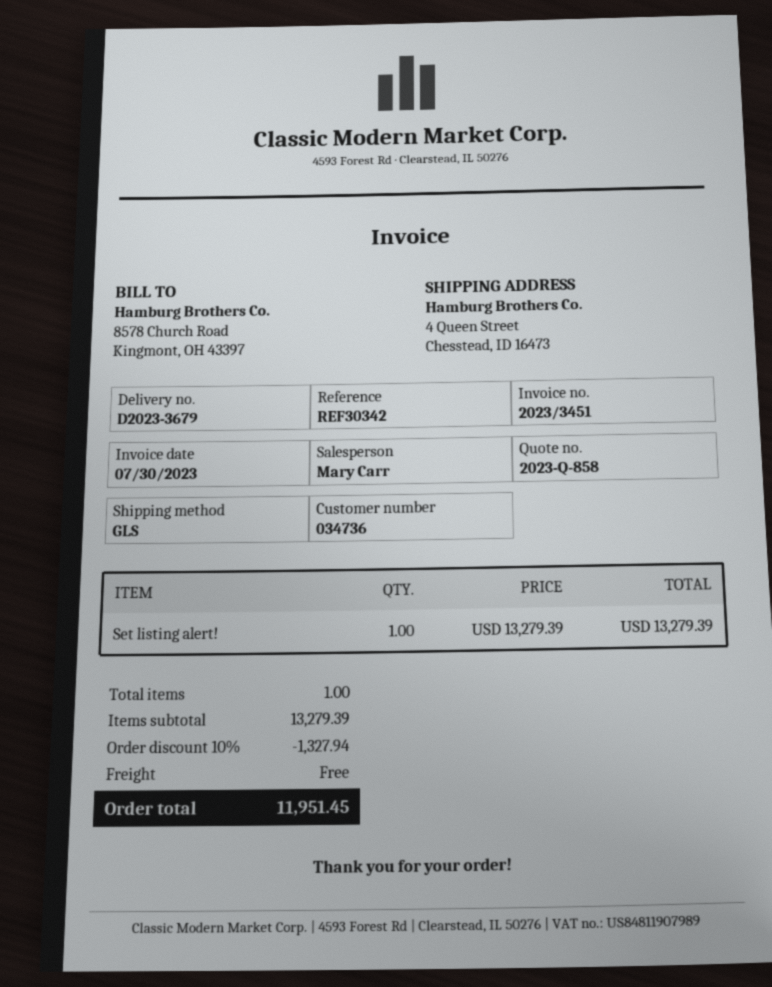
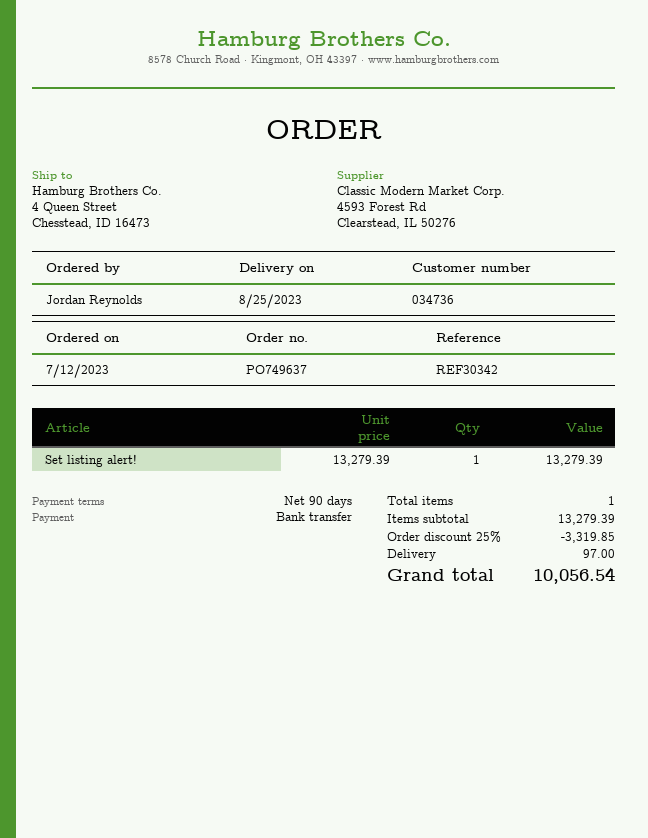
discount: 10% = 1327.94 -> 25% = 3319.85
shipping: 0.00 -> 97.00
total: 11951.45 -> 10056.54

